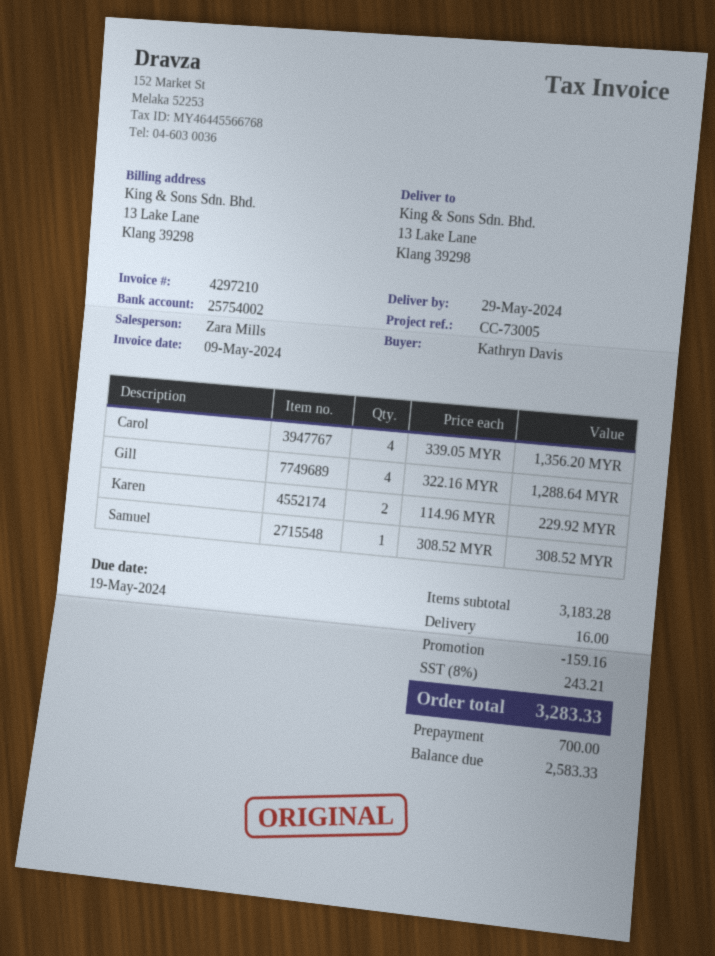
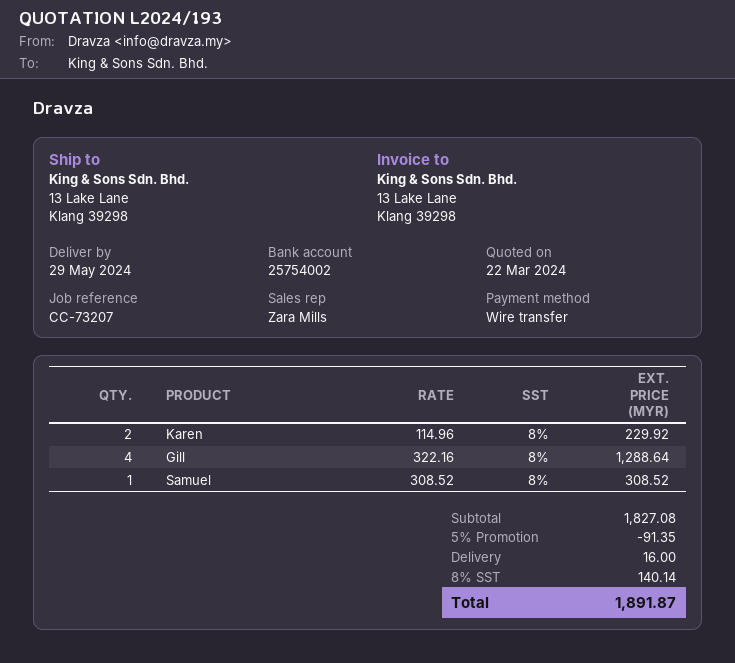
reference: CC-73005 -> CC-73207
Carol: 4 x 339.05 = 1356.20 -> none
subtotal: 3183.28 -> 1827.08
discount: 159.16 -> 91.35
tax: 8% = 243.21 -> 8% = 140.14
total: 3283.33 -> 1891.87

